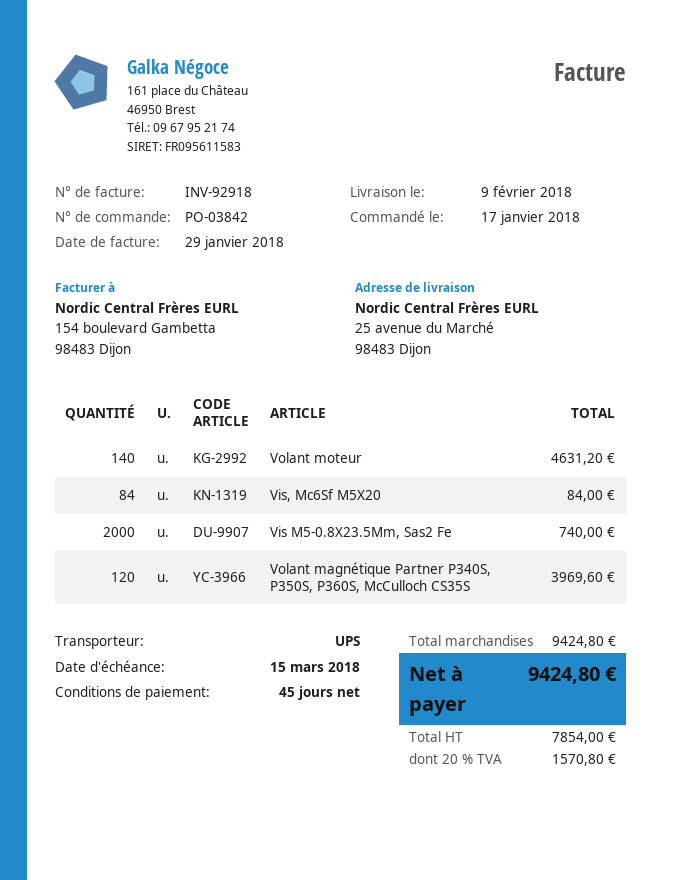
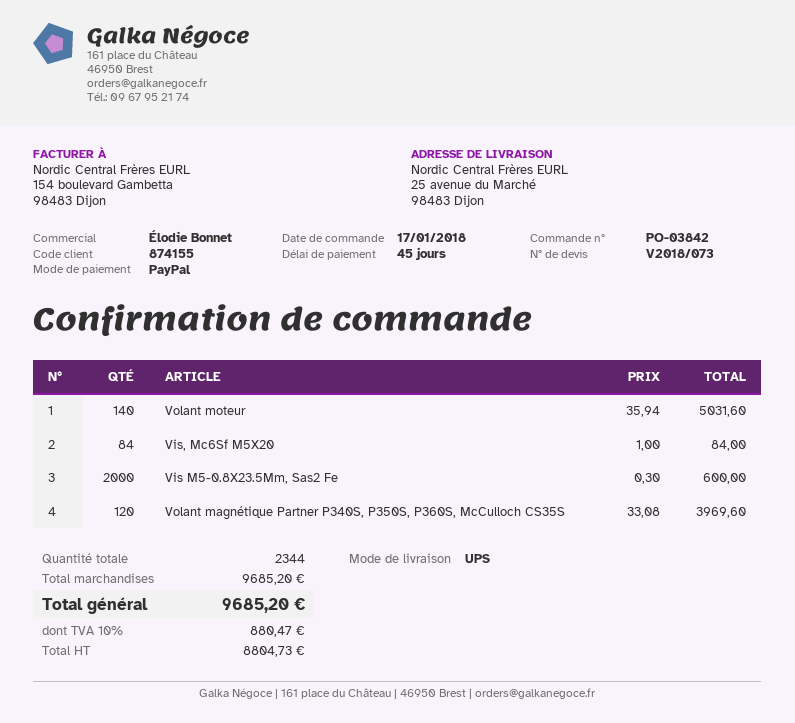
Volant moteur: 140 for 4631.20 -> 140 for 5031.60
Vis M5-0.8X23.5Mm, Sas2 Fe: 2000 for 740.00 -> 2000 for 600.00
subtotal: 9424.80 -> 9685.20
net: 7854.00 -> 8804.73
tax: 20% = 1570.80 -> 10% = 880.47
total: 9424.80 -> 9685.20

